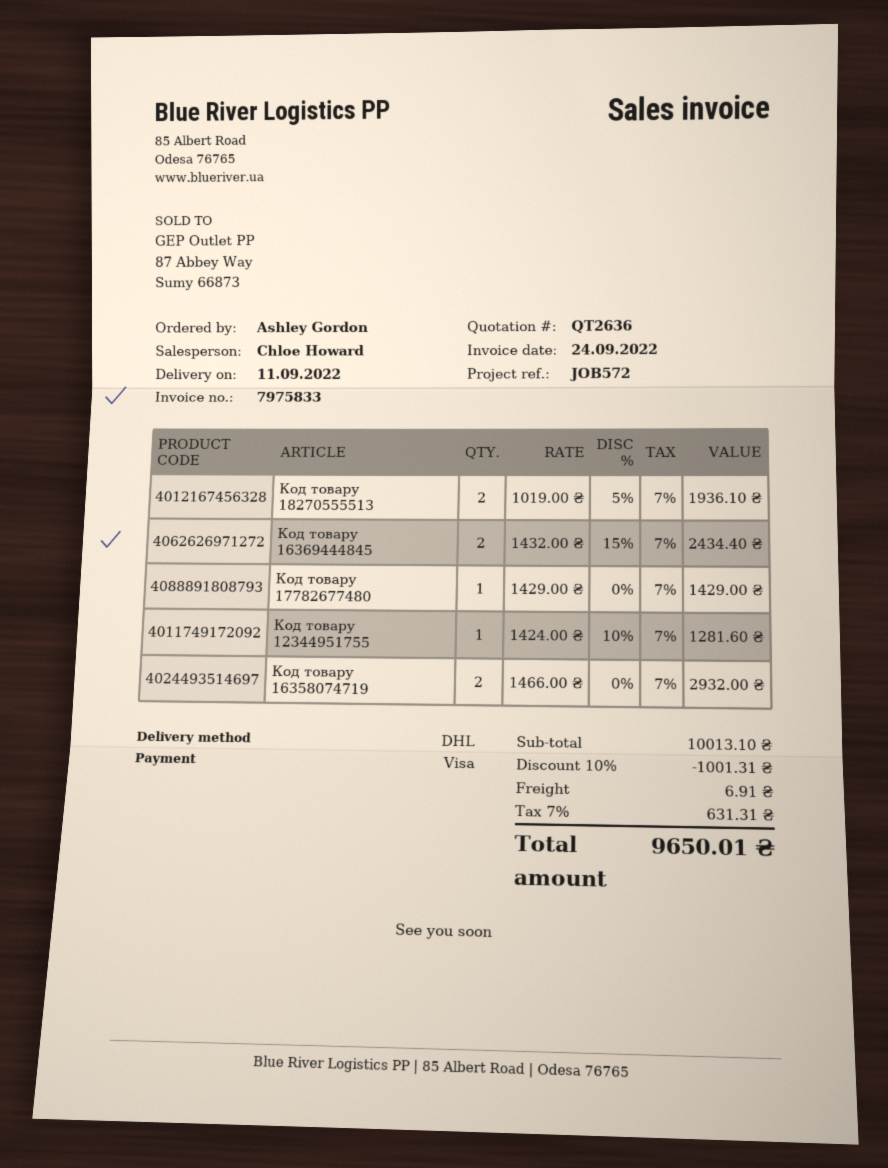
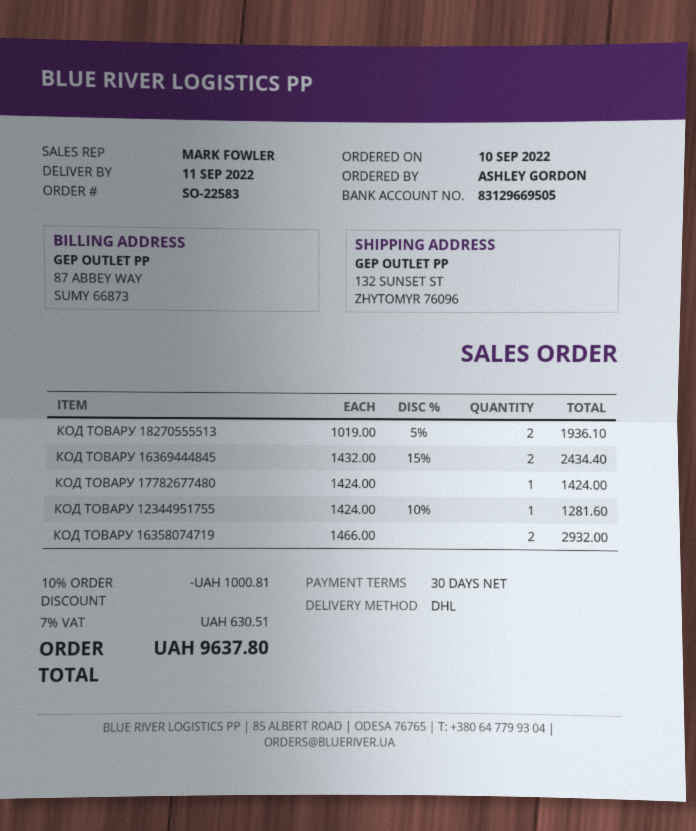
sales rep: Chloe Howard -> MARK FOWLER
Код товару 17782677480: 1 x 1429.00 = 1429.00 -> 1 x 1424.00 = 1424.00
discount: 10% = 1001.31 -> 10% = 1000.81
shipping: 6.91 -> none
tax: 7% = 631.31 -> 7% = 630.51
total: 9650.01 -> 9637.80

